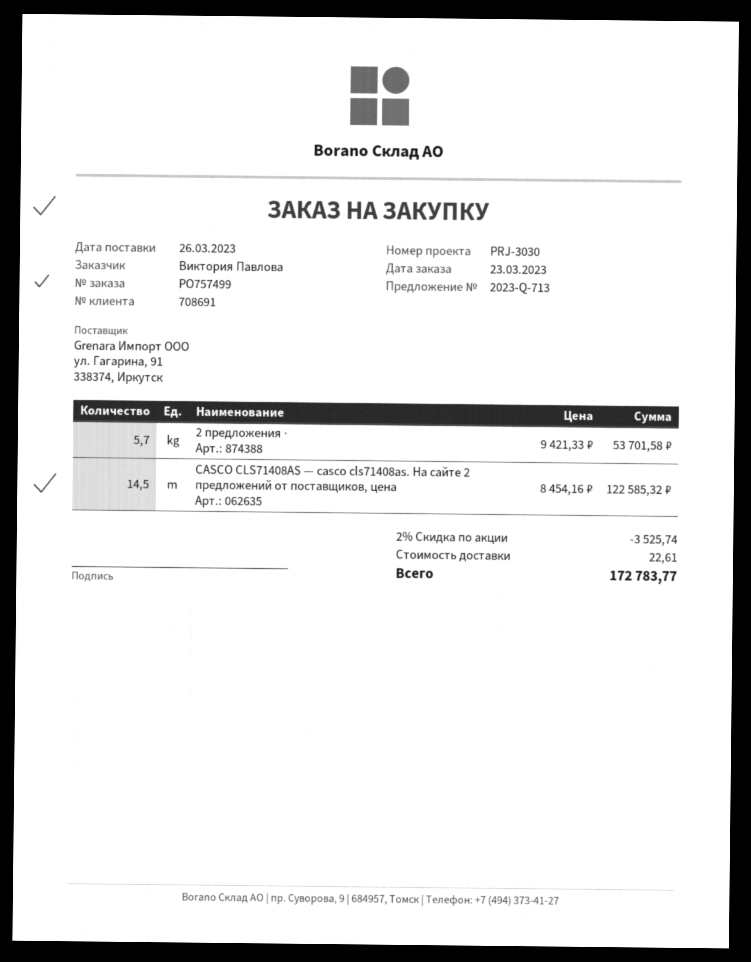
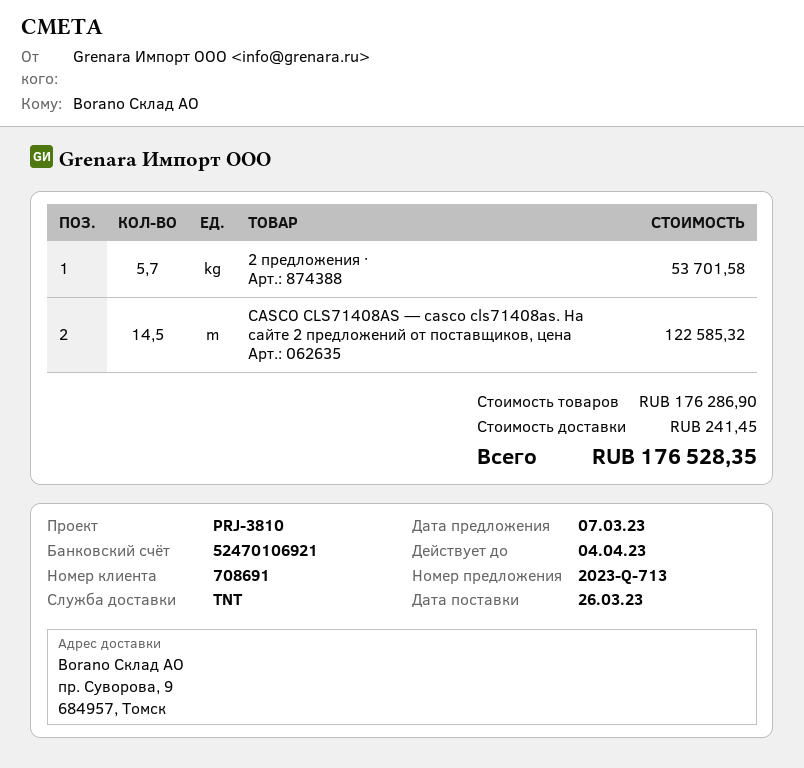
reference: PRJ-3030 -> PRJ-3810
discount: 2% = 3525.74 -> none
shipping: 22.61 -> 241.45
total: 172783.77 -> 176528.35

